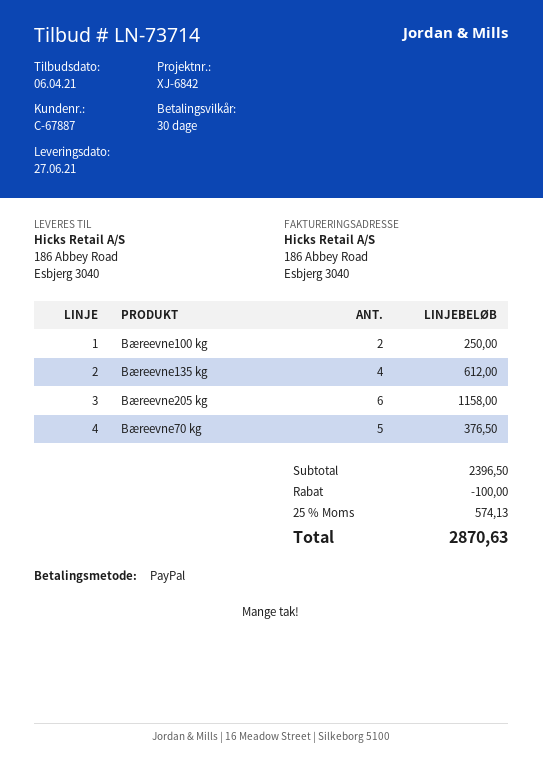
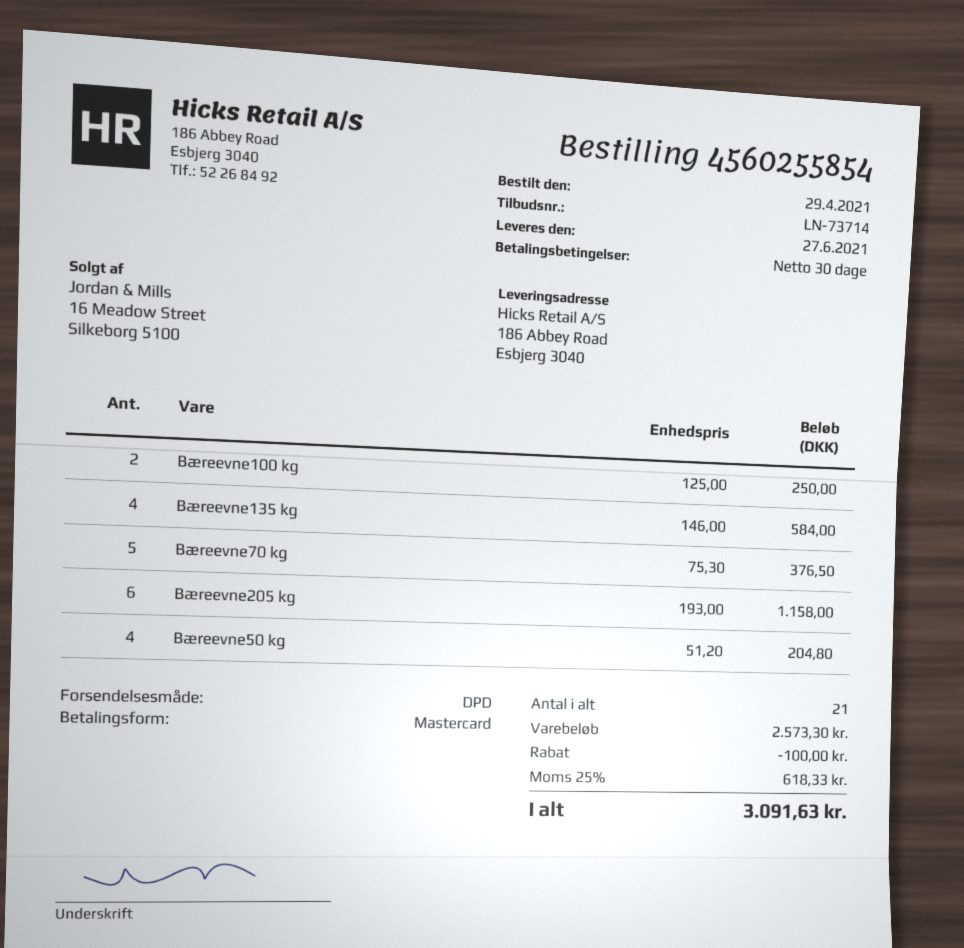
payment method: PayPal -> Mastercard
Bæreevne135 kg: 4 for 612.00 -> 4 for 584.00
Bæreevne50 kg: none -> 4 for 204.80
subtotal: 2396.50 -> 2573.30
tax: 25% = 574.13 -> 25% = 618.33
total: 2870.63 -> 3091.63

